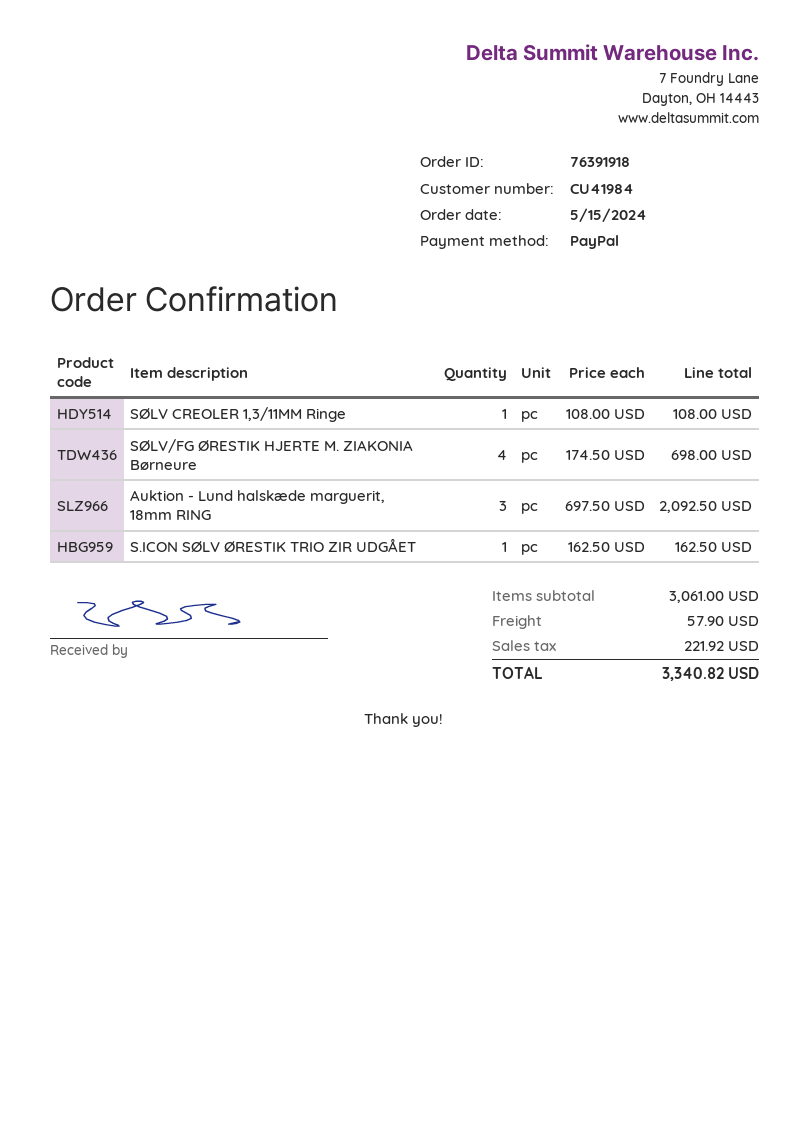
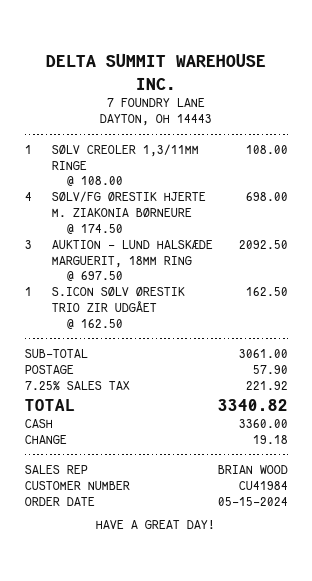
payment method: PayPal -> cash

